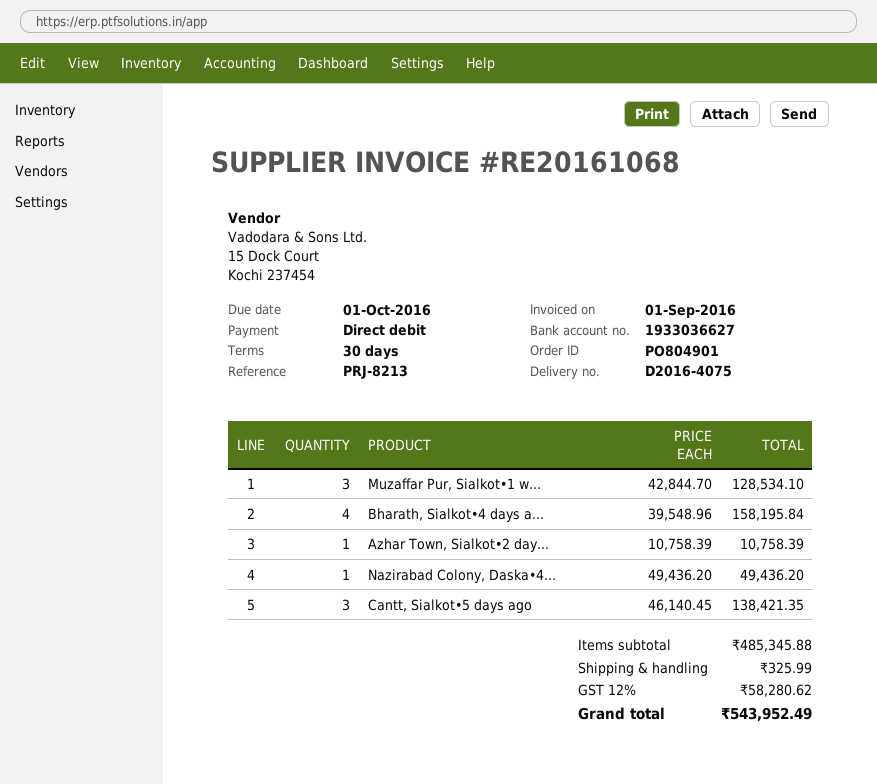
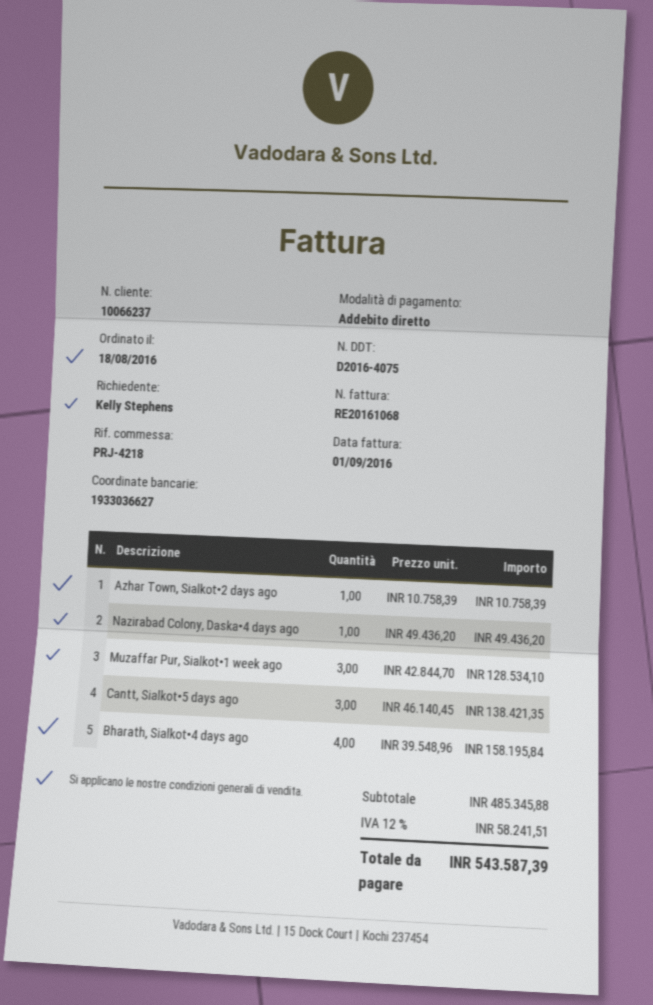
reference: PRJ-8213 -> PRJ-4218
shipping: 325.99 -> none
tax: 12% = 58280.62 -> 12% = 58241.51
total: 543952.49 -> 543587.39

